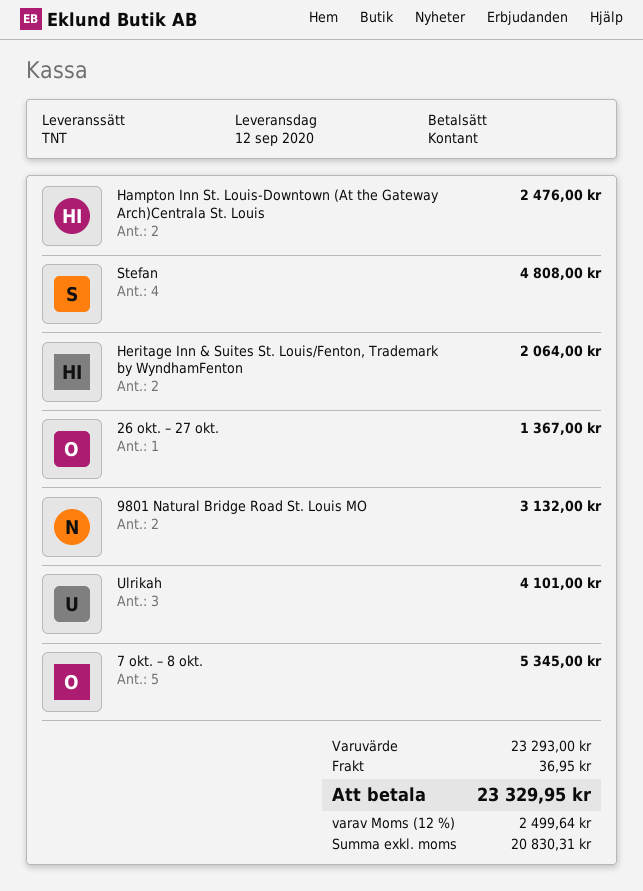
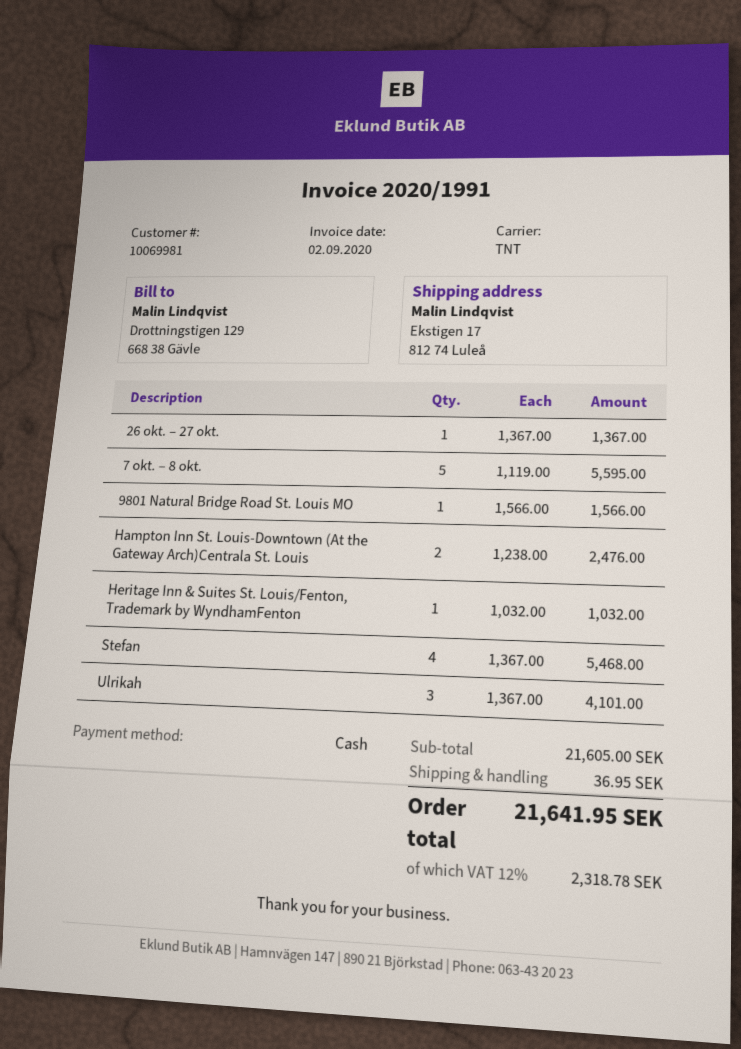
Stefan: 4 for 4808.00 -> 4 for 5468.00
Heritage Inn & Suites St. Louis/Fenton, Trademark by WyndhamFenton: 2 for 2064.00 -> 1 for 1032.00
9801 Natural Bridge Road St. Louis MO: 2 for 3132.00 -> 1 for 1566.00
7 okt. – 8 okt.: 5 for 5345.00 -> 5 for 5595.00
subtotal: 23293.00 -> 21605.00
tax: 12% = 2499.64 -> 12% = 2318.78
total: 23329.95 -> 21641.95

